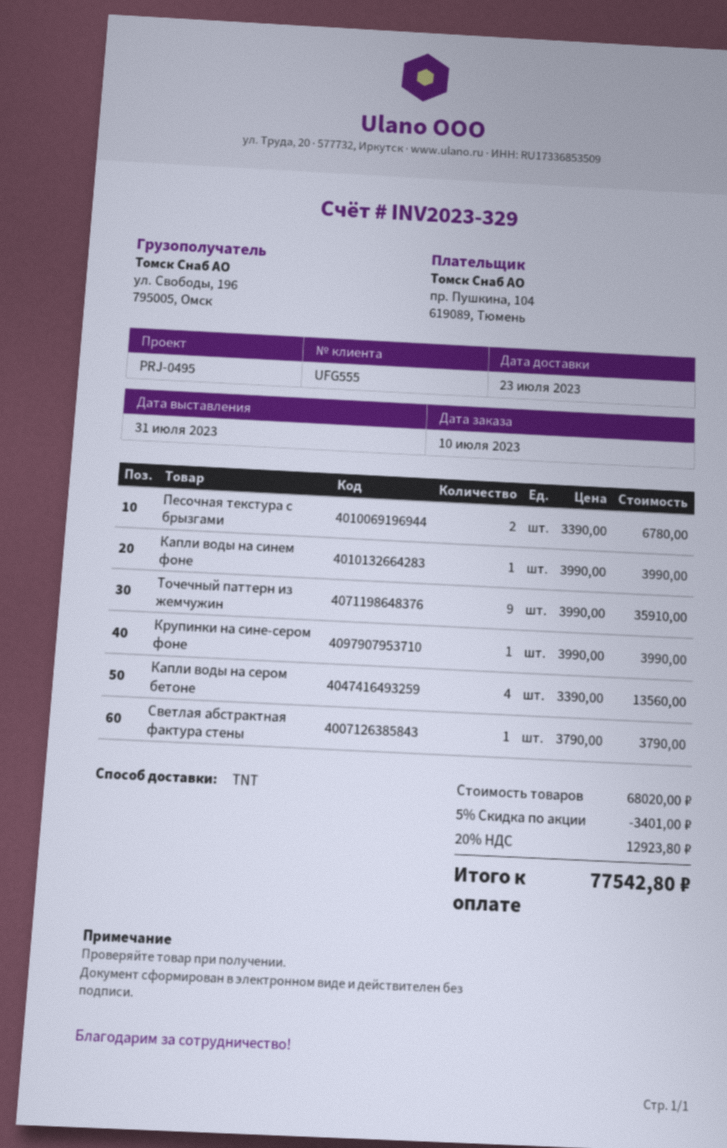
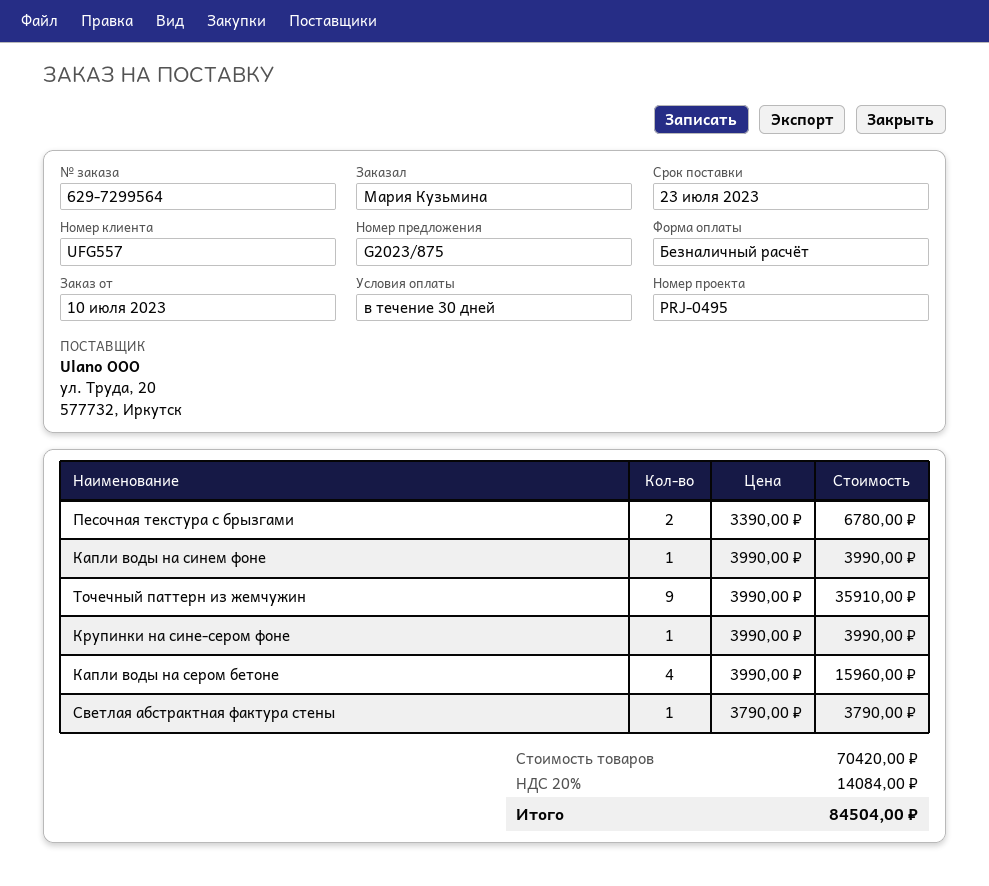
customer number: UFG555 -> UFG557
Капли воды на сером бетоне: 4 x 3390.00 = 13560.00 -> 4 x 3990.00 = 15960.00
subtotal: 68020.00 -> 70420.00
discount: 5% = 3401.00 -> none
tax: 20% = 12923.80 -> 20% = 14084.00
total: 77542.80 -> 84504.00

